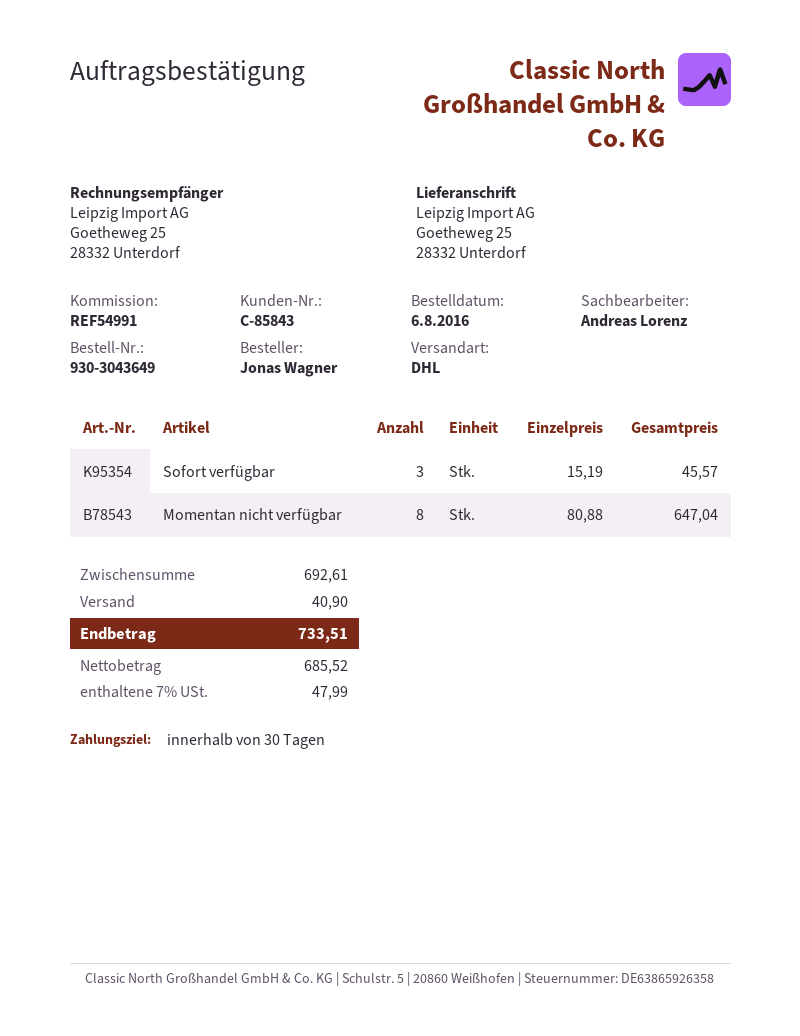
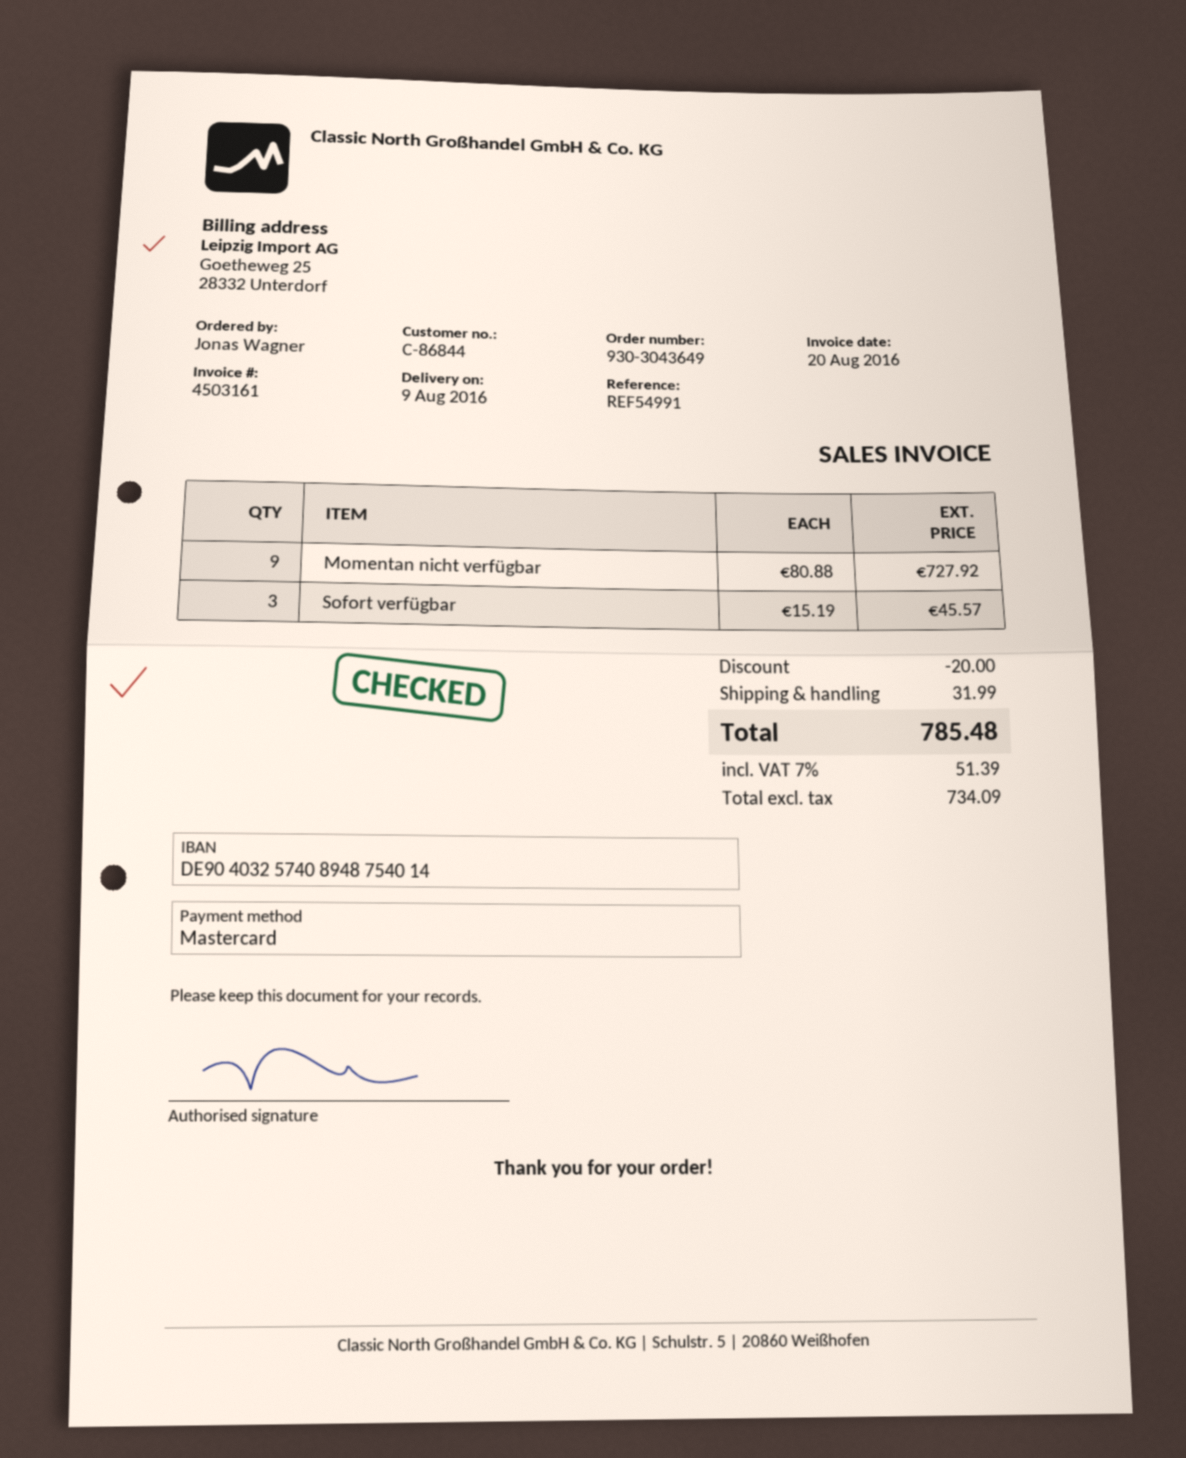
customer number: C-85843 -> C-86844
Momentan nicht verfügbar: 8 x 80.88 = 647.04 -> 9 x 80.88 = 727.92
discount: none -> 20.00
shipping: 40.90 -> 31.99
net: 685.52 -> 734.09
tax: 7% = 47.99 -> 7% = 51.39
total: 733.51 -> 785.48

